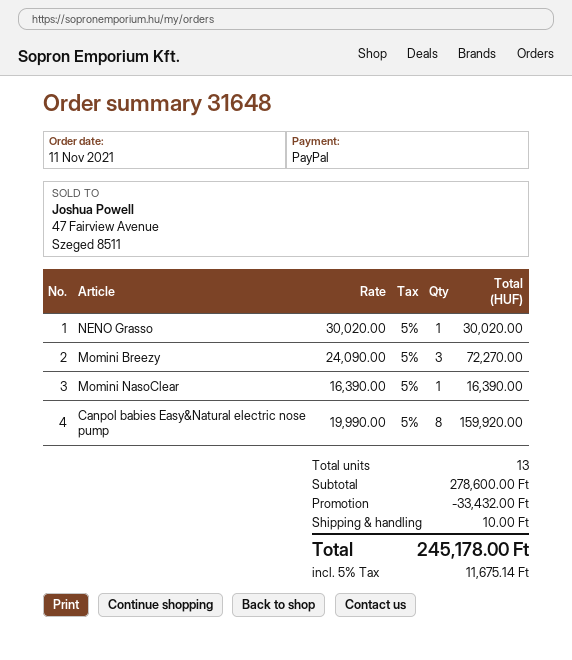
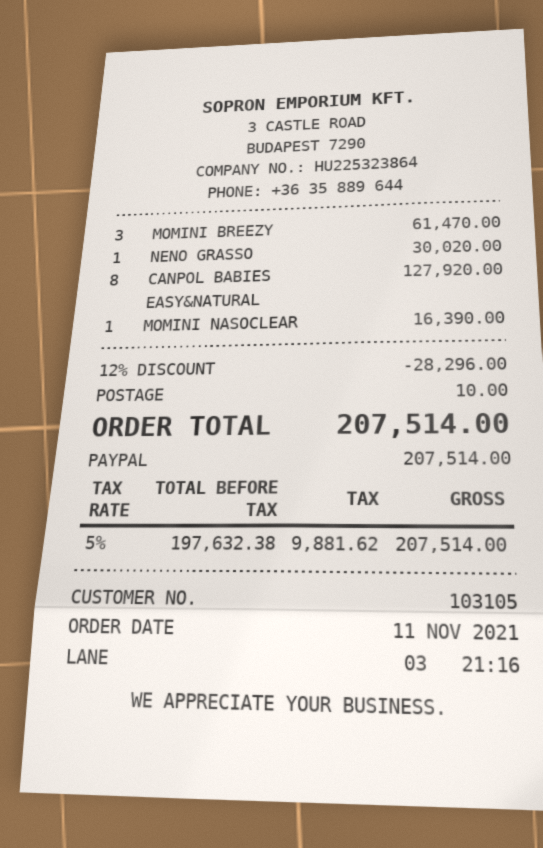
Momini Breezy: 3 for 72270.00 -> 3 for 61470.00
Canpol babies Easy&Natural electric nose pump: 8 for 159920.00 -> 8 for 127920.00
discount: 33432.00 -> 28296.00
tax: 5% = 11675.14 -> 5% = 9881.62
total: 245178.00 -> 207514.00

